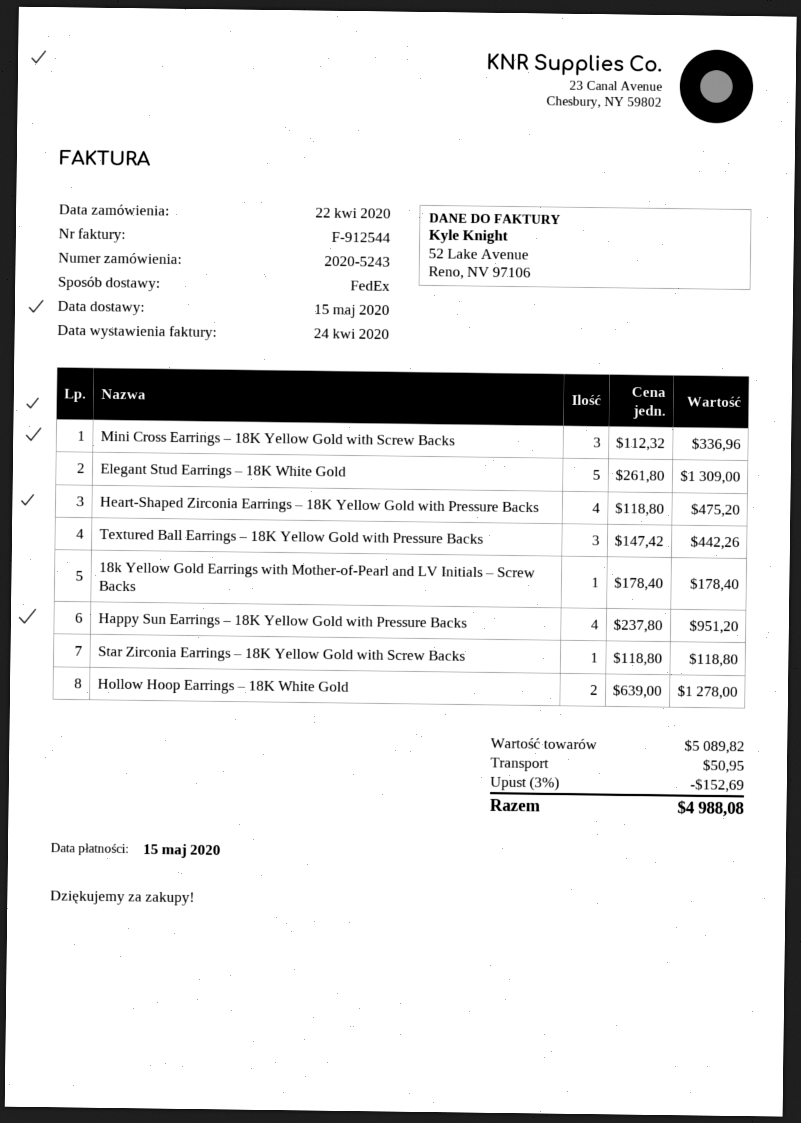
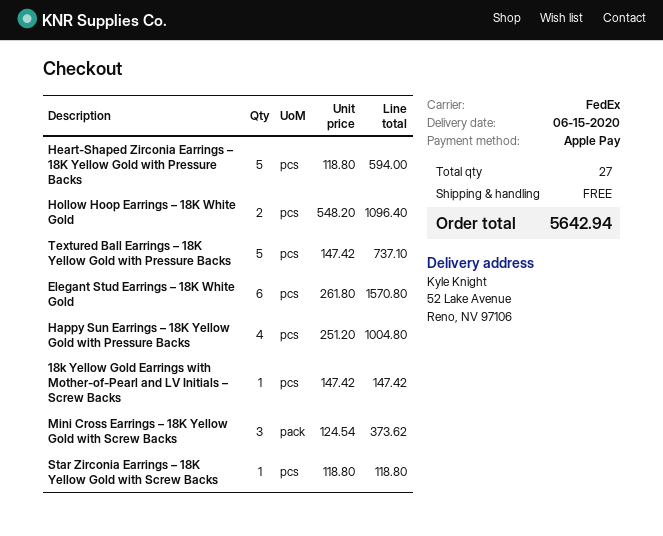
delivery date: 2020-05-15 -> 2020-06-15
Mini Cross Earrings – 18K Yellow Gold with Screw Backs: 3 x 112.32 = 336.96 -> 3 x 124.54 = 373.62
Elegant Stud Earrings – 18K White Gold: 5 x 261.80 = 1309.00 -> 6 x 261.80 = 1570.80
Heart-Shaped Zirconia Earrings – 18K Yellow Gold with Pressure Backs: 4 x 118.80 = 475.20 -> 5 x 118.80 = 594.00
Textured Ball Earrings – 18K Yellow Gold with Pressure Backs: 3 x 147.42 = 442.26 -> 5 x 147.42 = 737.10
18k Yellow Gold Earrings with Mother-of-Pearl and LV Initials – Screw Backs: 1 x 178.40 = 178.40 -> 1 x 147.42 = 147.42
Happy Sun Earrings – 18K Yellow Gold with Pressure Backs: 4 x 237.80 = 951.20 -> 4 x 251.20 = 1004.80
Hollow Hoop Earrings – 18K White Gold: 2 x 639.00 = 1278.00 -> 2 x 548.20 = 1096.40
discount: 3% = 152.69 -> none
shipping: 50.95 -> 0.00
total: 4988.08 -> 5642.94

